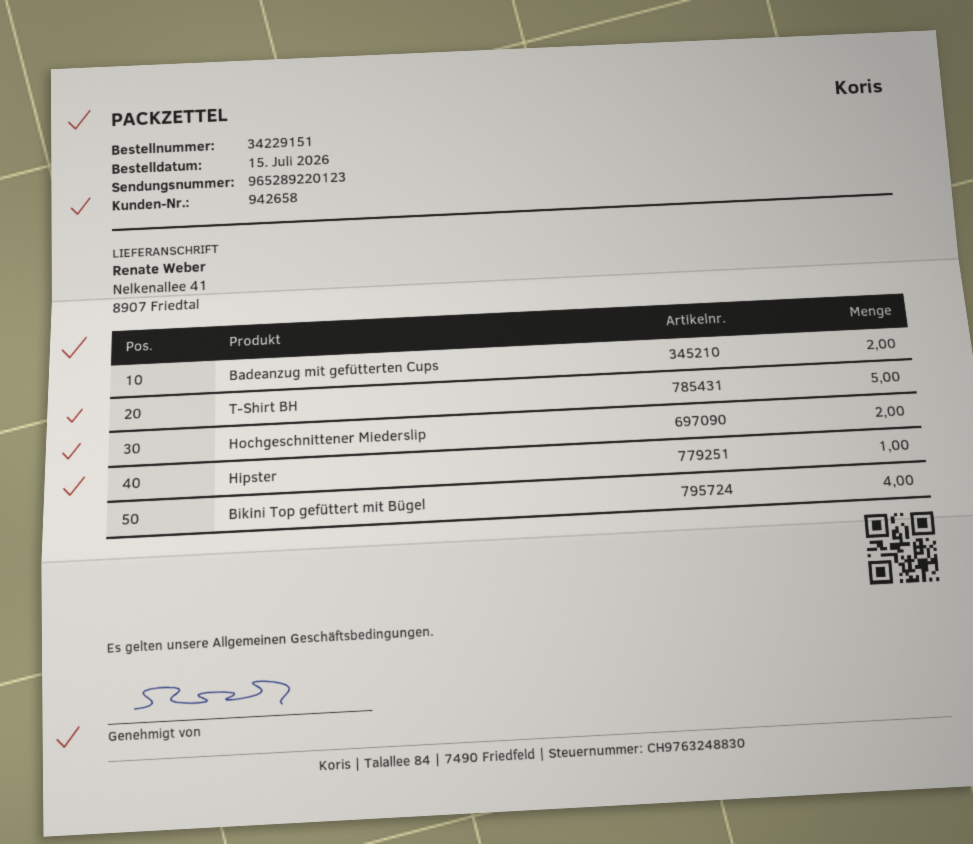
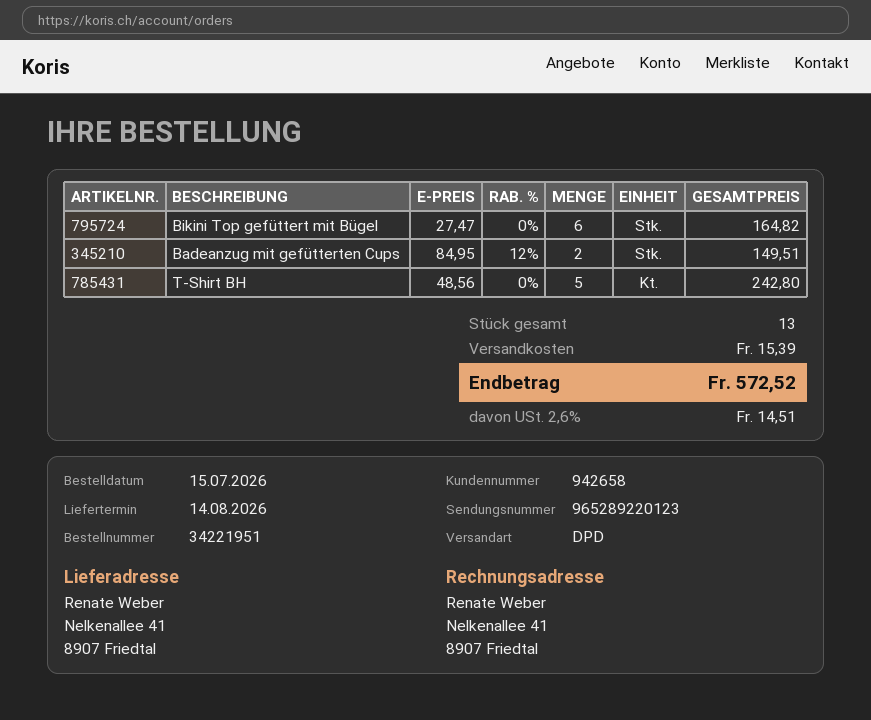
order number: 34229151 -> 34221951
Hochgeschnittener Miederslip: 2 -> none
Hipster: 1 -> none
Bikini Top gefüttert mit Bügel: 4 -> 6

